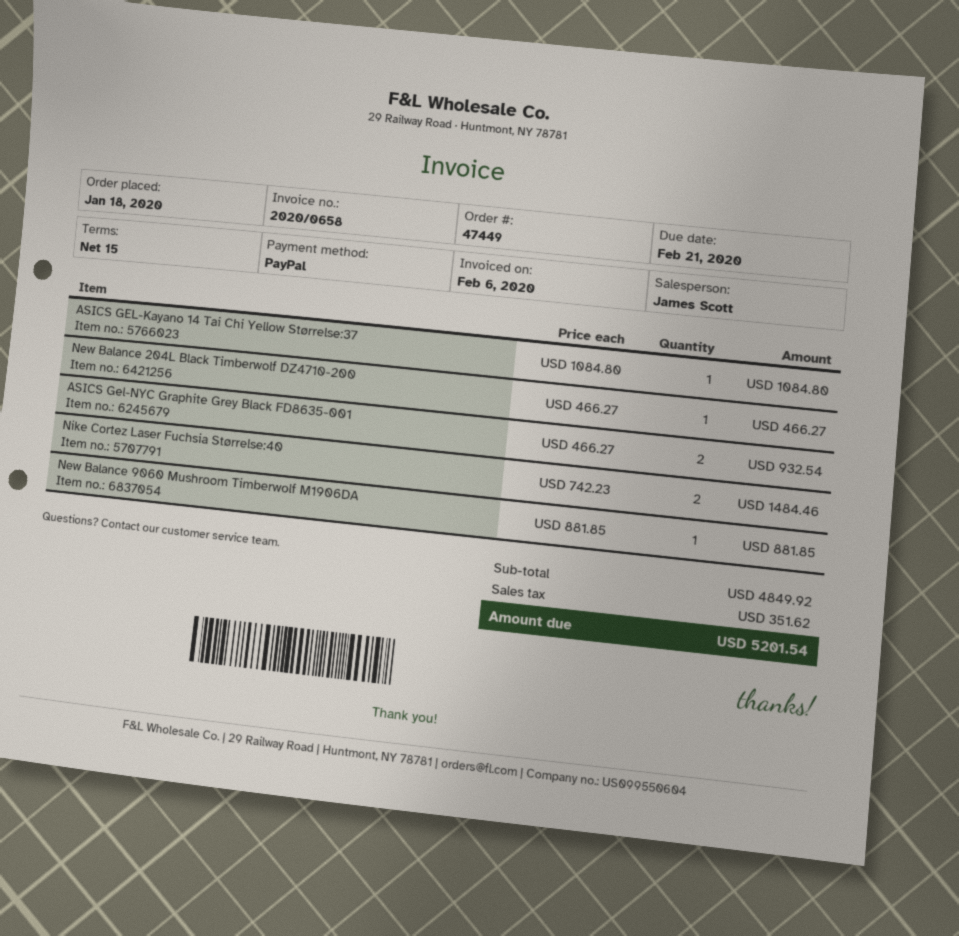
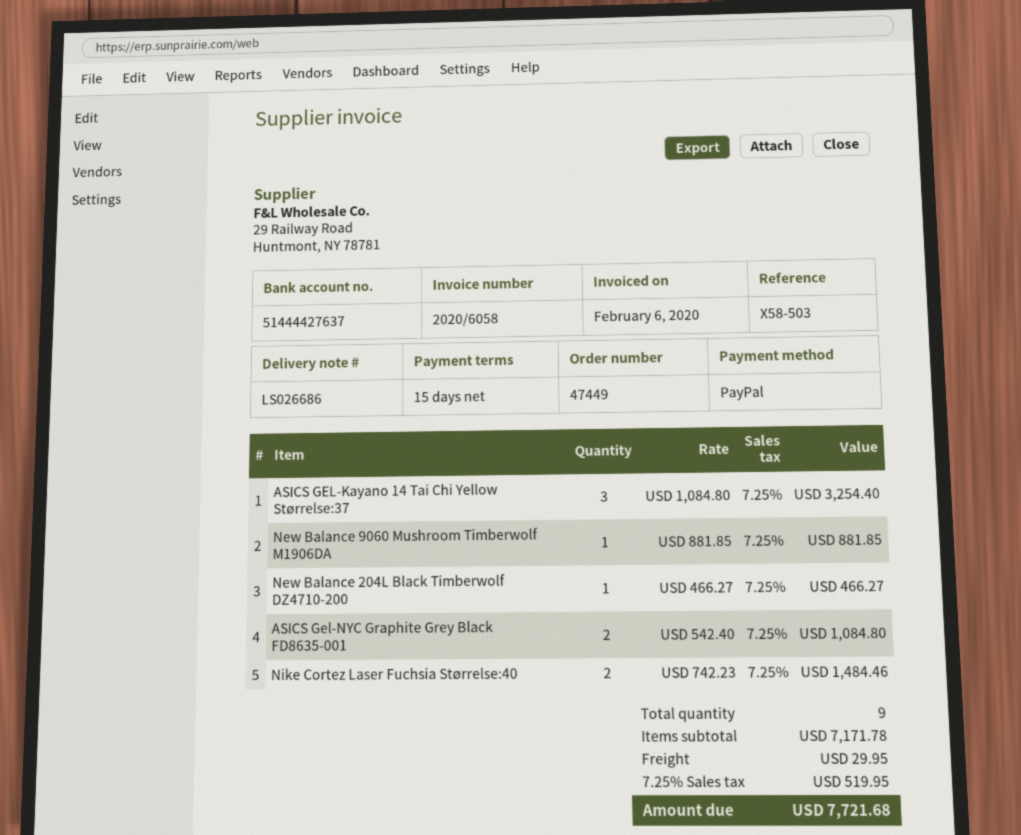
invoice number: 2020/0658 -> 2020/6058
ASICS GEL-Kayano 14 Tai Chi Yellow Størrelse:37: 1 x 1084.80 = 1084.80 -> 3 x 1084.80 = 3254.40
ASICS Gel-NYC Graphite Grey Black FD8635-001: 2 x 466.27 = 932.54 -> 2 x 542.40 = 1084.80
subtotal: 4849.92 -> 7171.78
shipping: none -> 29.95
tax: 351.62 -> 519.95
total: 5201.54 -> 7721.68

